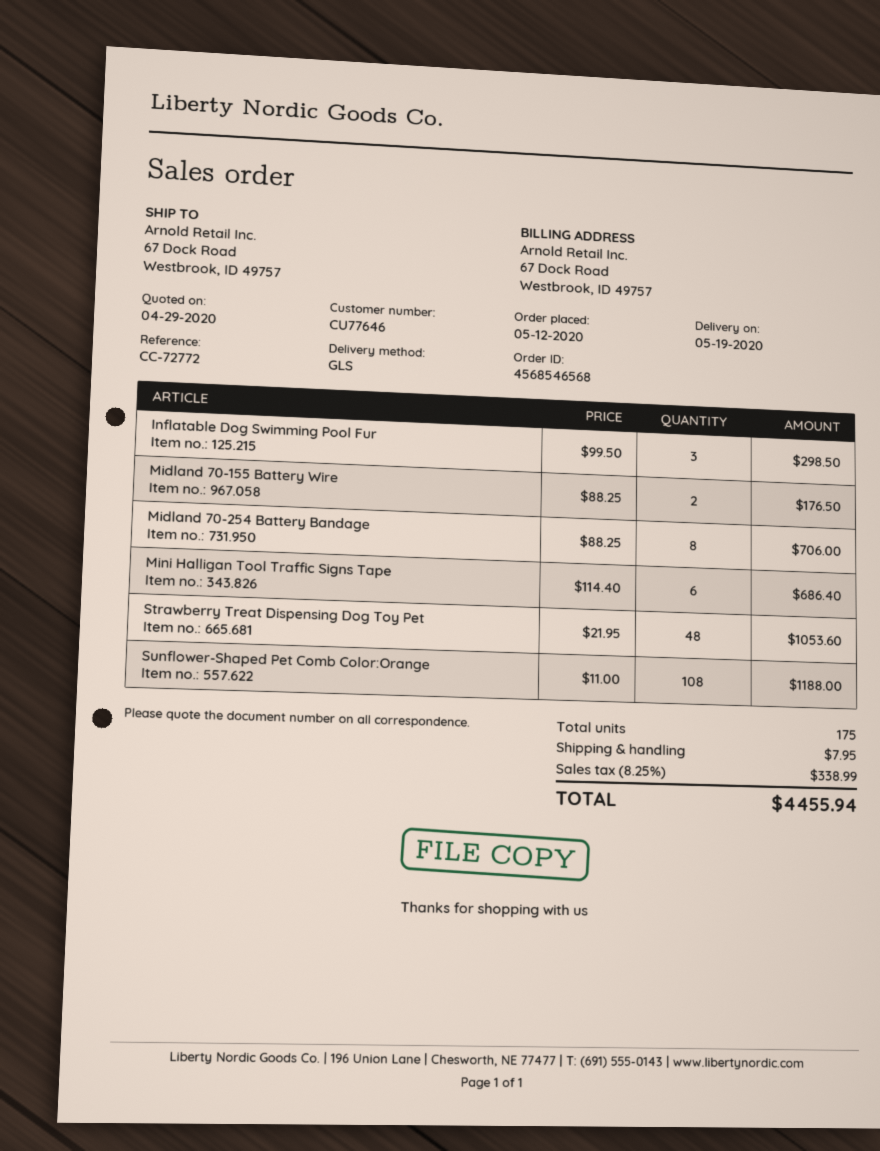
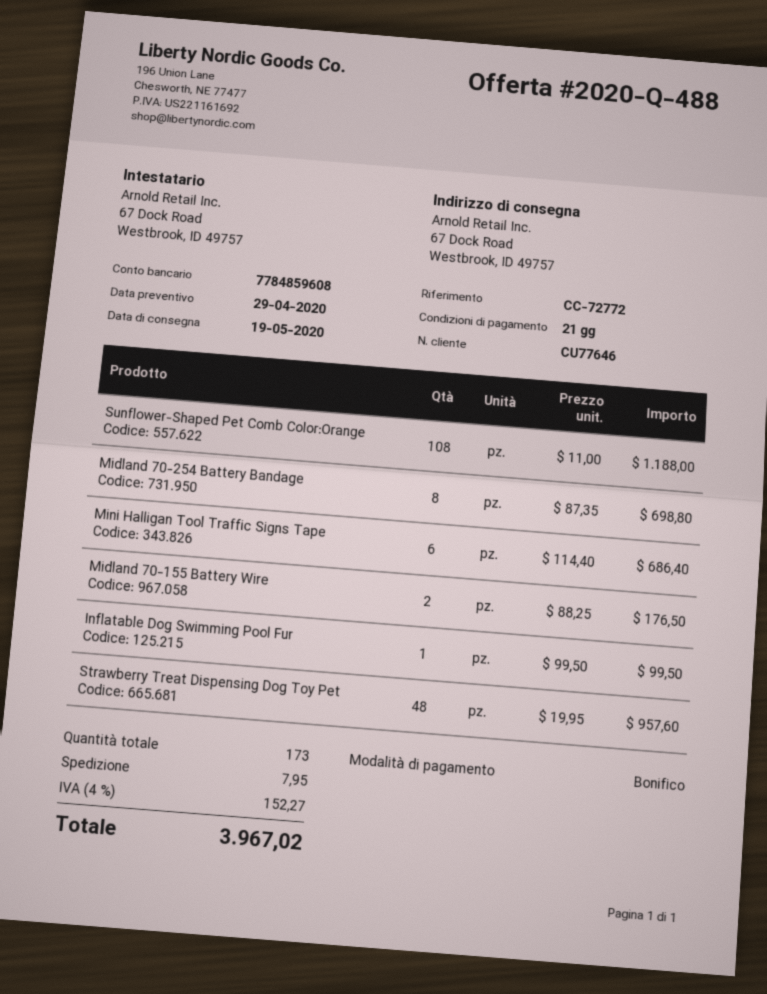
Inflatable Dog Swimming Pool Fur: 3 x 99.50 = 298.50 -> 1 x 99.50 = 99.50
Midland 70-254 Battery Bandage: 8 x 88.25 = 706.00 -> 8 x 87.35 = 698.80
Strawberry Treat Dispensing Dog Toy Pet: 48 x 21.95 = 1053.60 -> 48 x 19.95 = 957.60
total quantity: 175 -> 173
tax: 8.25% = 338.99 -> 4% = 152.27
total: 4455.94 -> 3967.02

